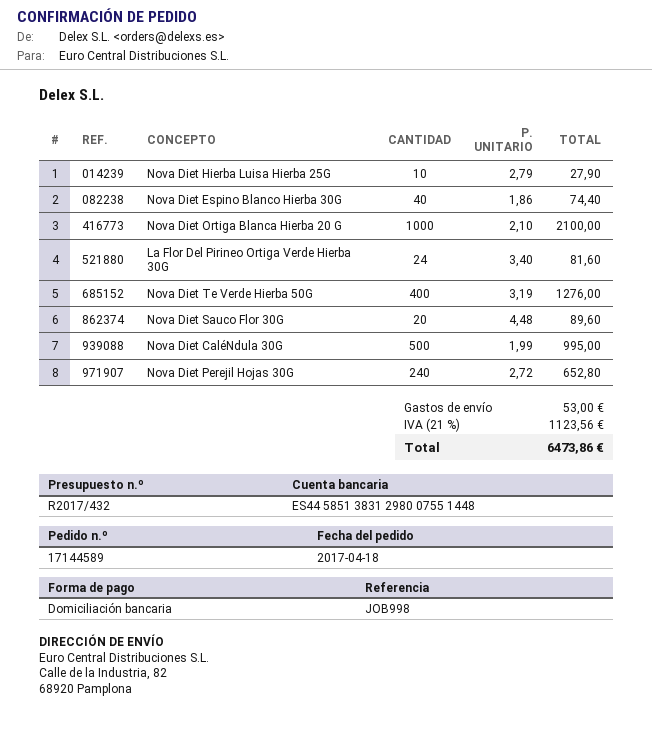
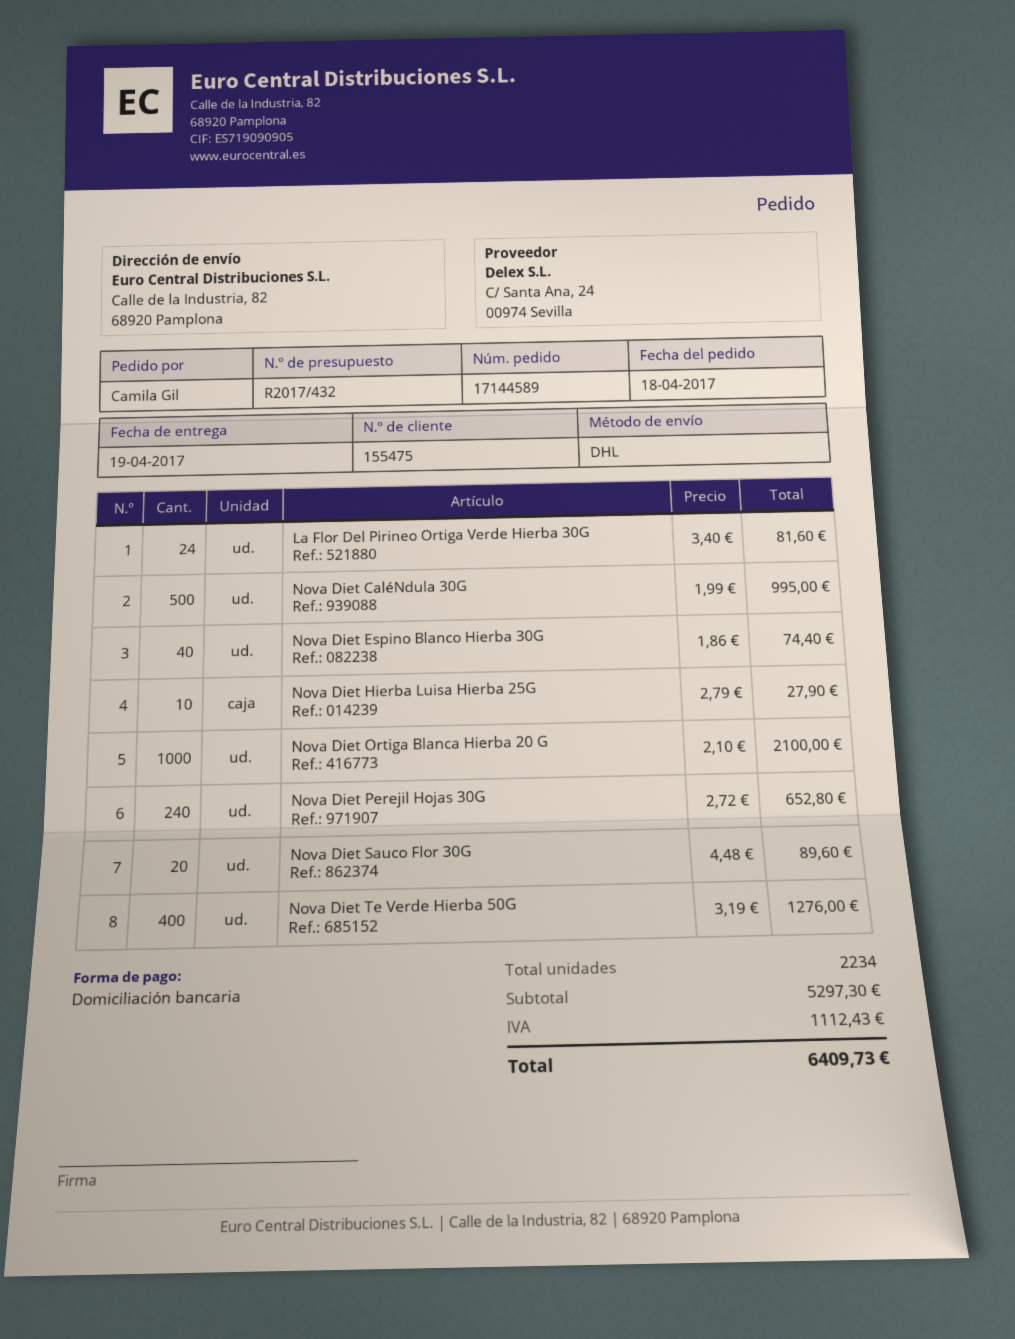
shipping: 53.00 -> none
tax: 1123.56 -> 1112.43
total: 6473.86 -> 6409.73

